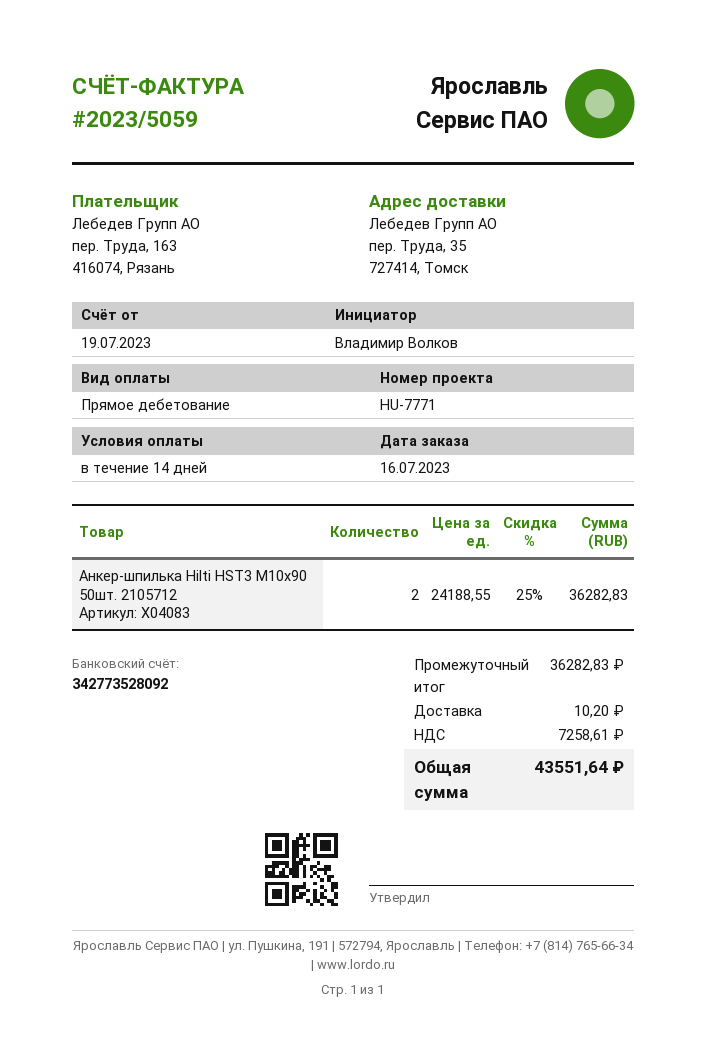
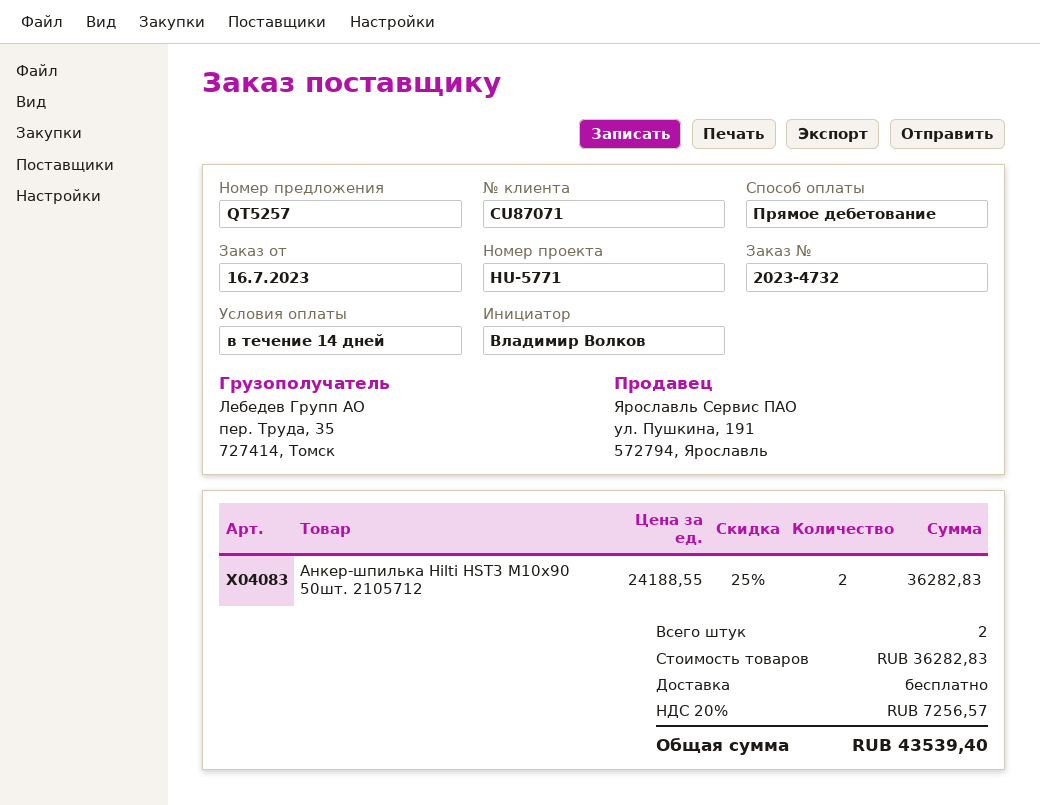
reference: HU-7771 -> HU-5771
shipping: 10.20 -> 0.00
tax: 7258.61 -> 7256.57
total: 43551.64 -> 43539.40

